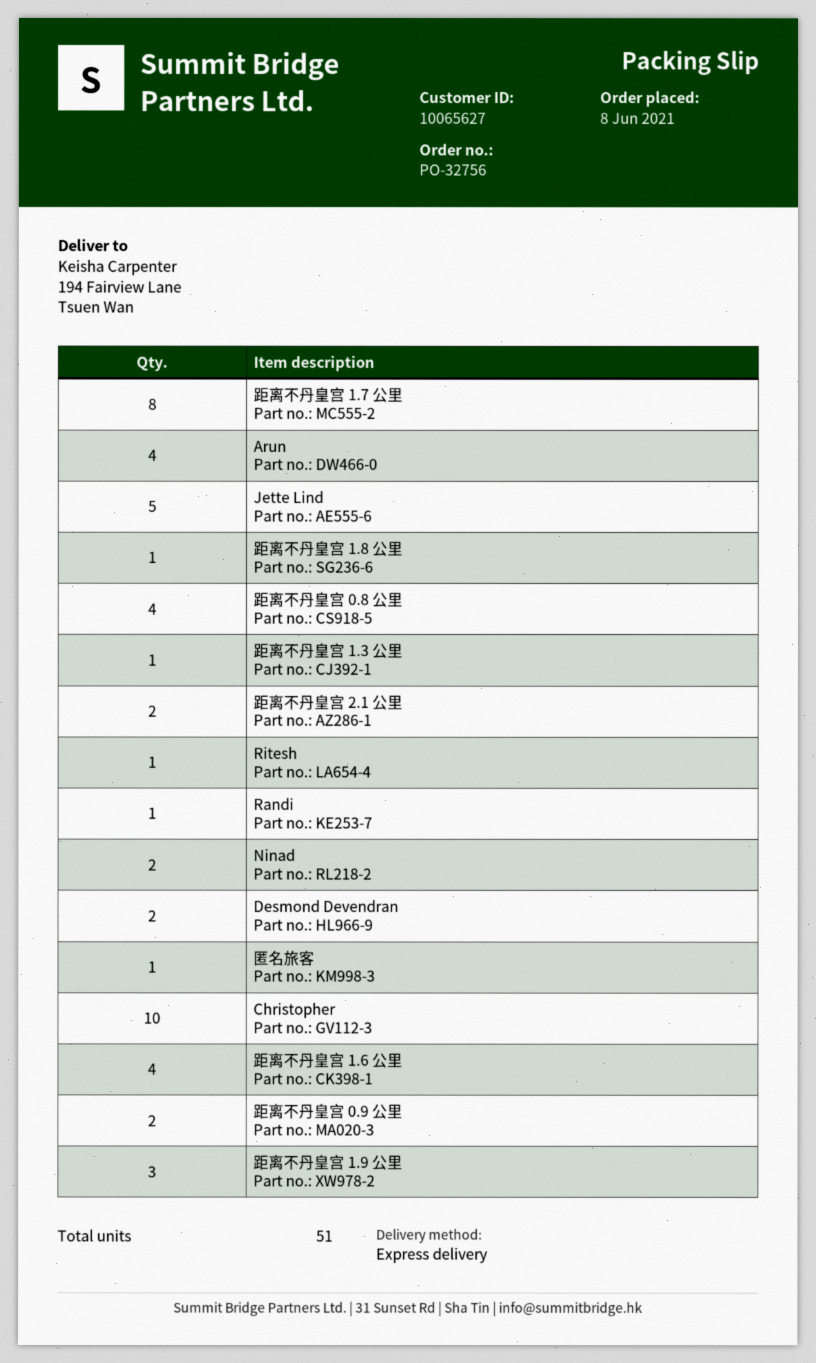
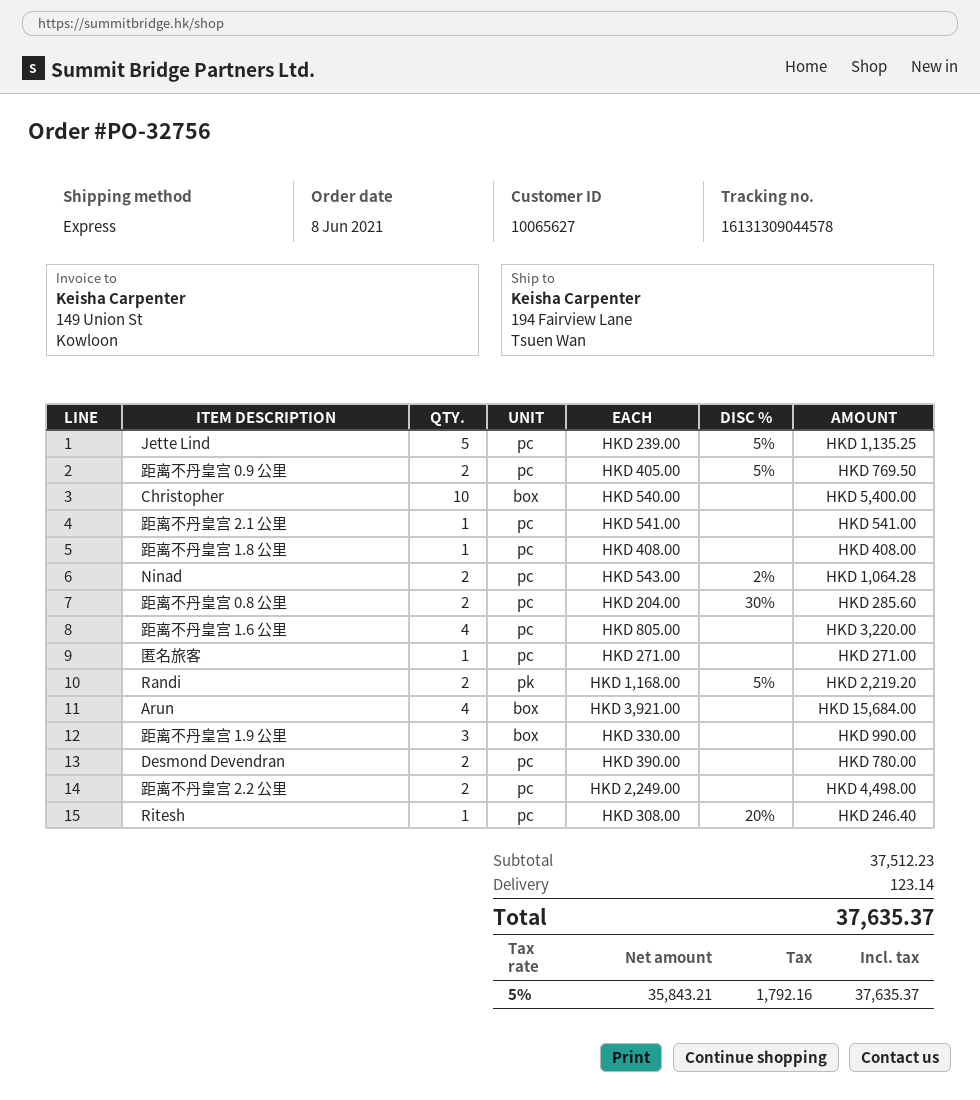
距离不丹皇宫 1.7 公里: 8 -> none
距离不丹皇宫 0.8 公里: 4 -> 2
距离不丹皇宫 1.3 公里: 1 -> none
距离不丹皇宫 2.1 公里: 2 -> 1
Randi: 1 -> 2
距离不丹皇宫 2.2 公里: none -> 2

